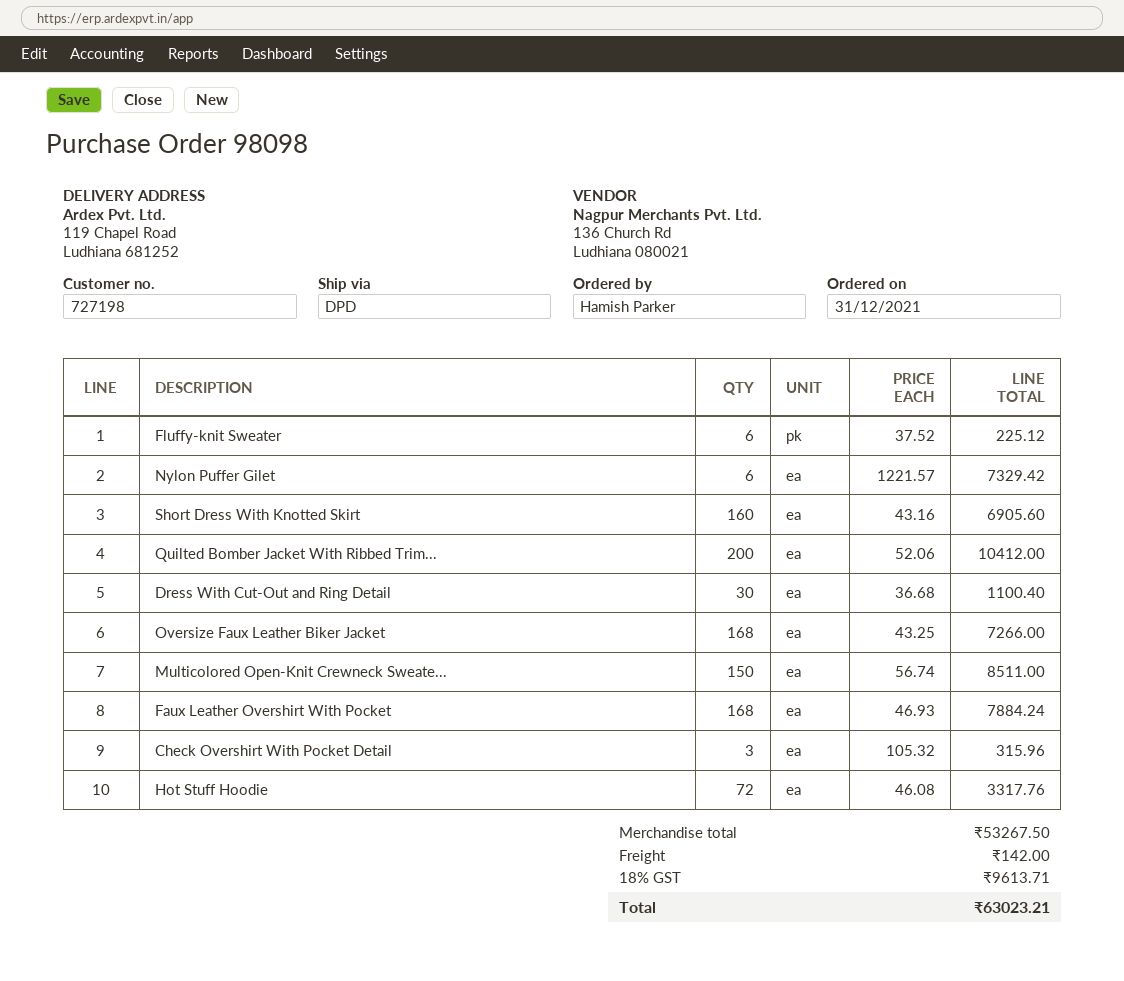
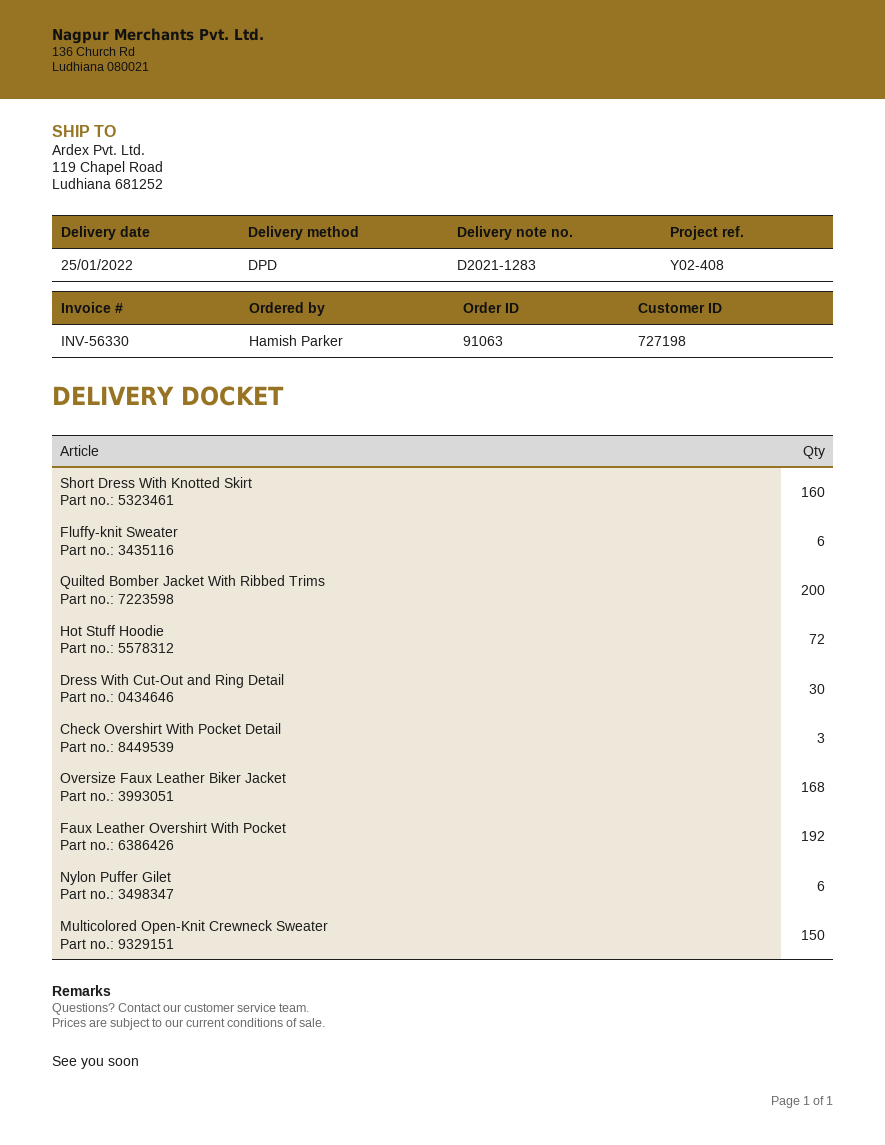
order number: 98098 -> 91063
Faux Leather Overshirt With Pocket: 168 -> 192

